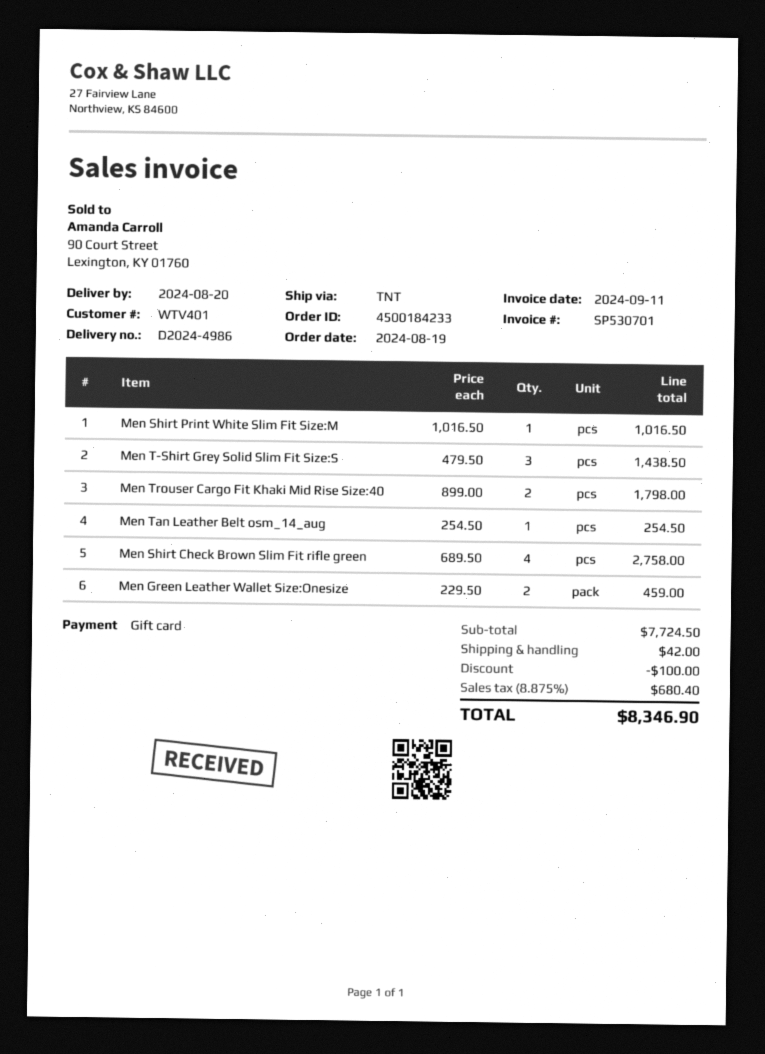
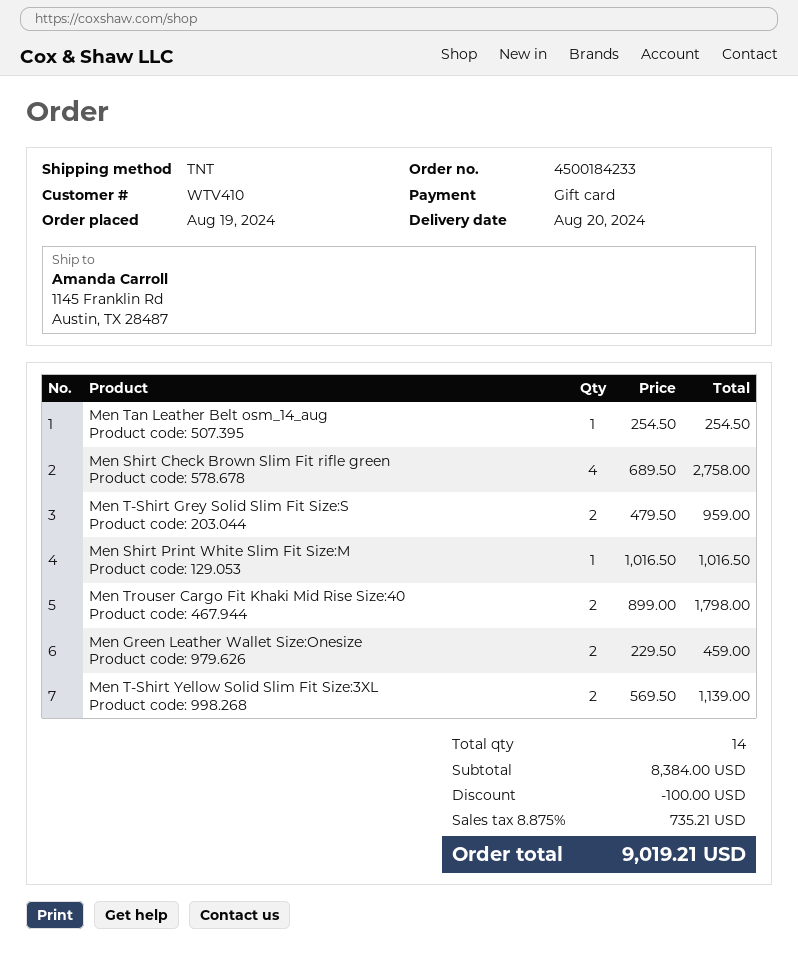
customer number: WTV401 -> WTV410
Men T-Shirt Grey Solid Slim Fit Size:S: 3 x 479.50 = 1438.50 -> 2 x 479.50 = 959.00
Men T-Shirt Yellow Solid Slim Fit Size:3XL: none -> 2 x 569.50 = 1139.00
subtotal: 7724.50 -> 8384.00
shipping: 42.00 -> none
tax: 8.875% = 680.40 -> 8.875% = 735.21
total: 8346.90 -> 9019.21

